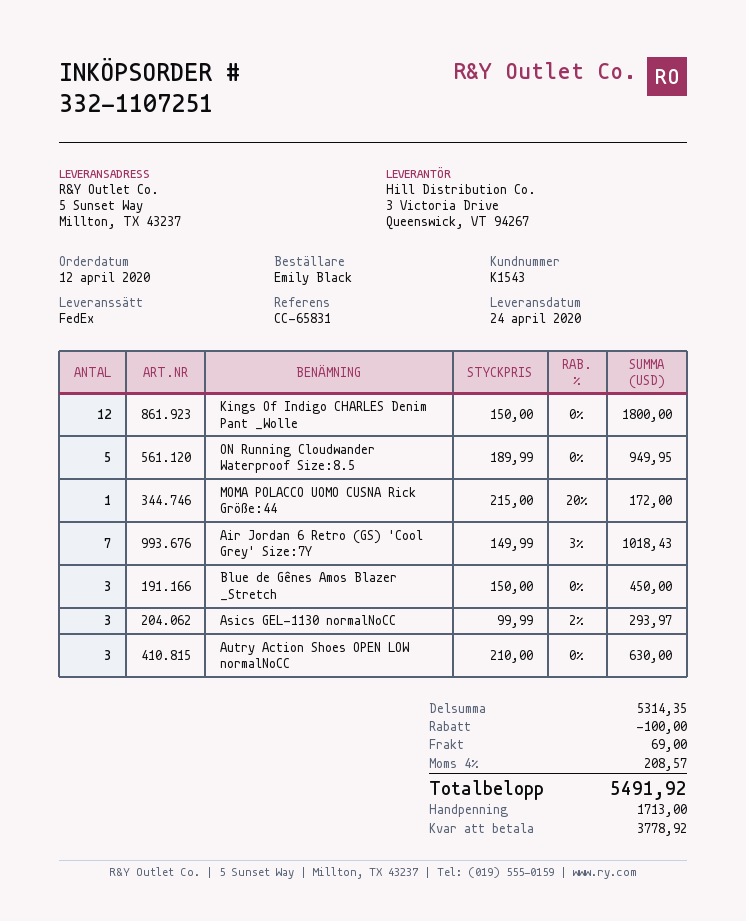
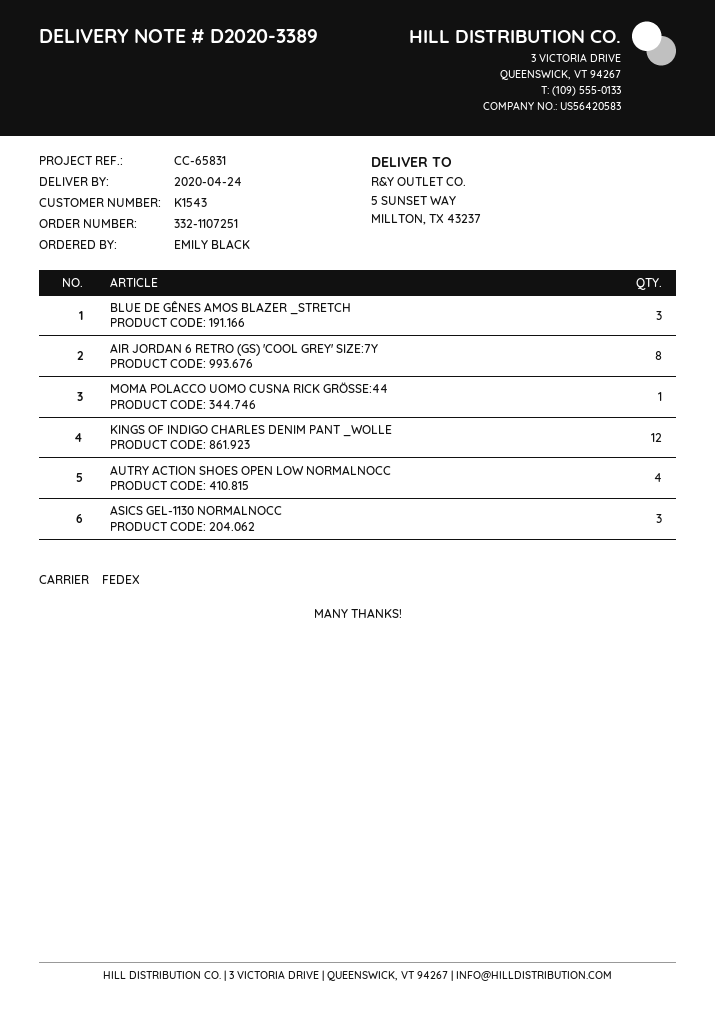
ON Running Cloudwander Waterproof Size:8.5: 5 -> none
Air Jordan 6 Retro (GS) 'Cool Grey' Size:7Y: 7 -> 8
Autry Action Shoes OPEN LOW normalNoCC: 3 -> 4

